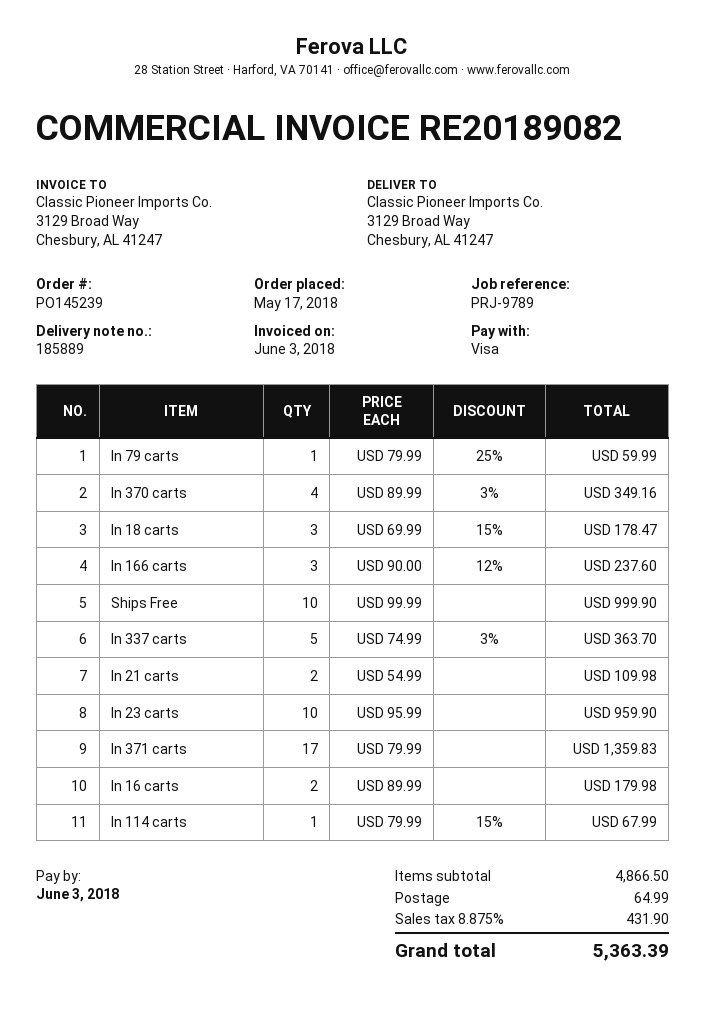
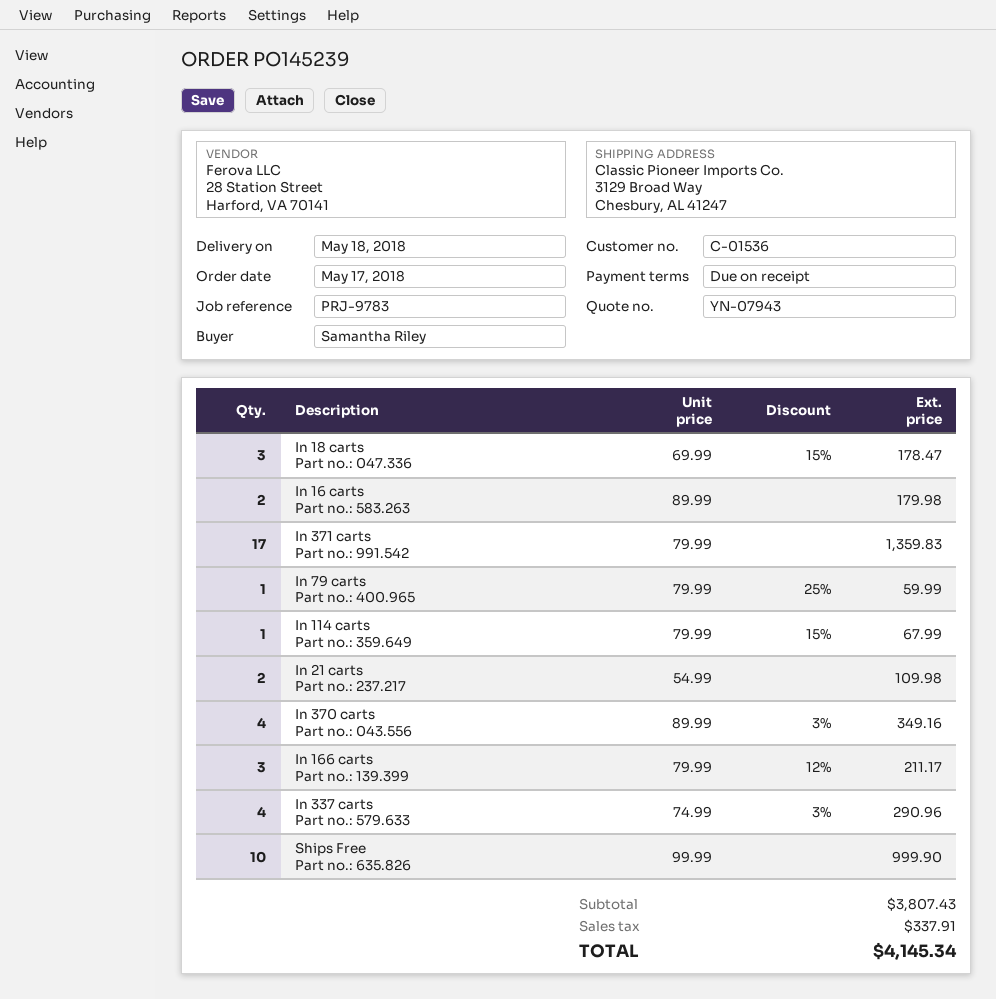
reference: PRJ-9789 -> PRJ-9783
In 166 carts: 3 x 90.00 - 12% = 237.60 -> 3 x 79.99 - 12% = 211.17
In 337 carts: 5 x 74.99 - 3% = 363.70 -> 4 x 74.99 - 3% = 290.96
In 23 carts: 10 x 95.99 = 959.90 -> none
subtotal: 4866.50 -> 3807.43
shipping: 64.99 -> none
tax: 431.90 -> 337.91
total: 5363.39 -> 4145.34

